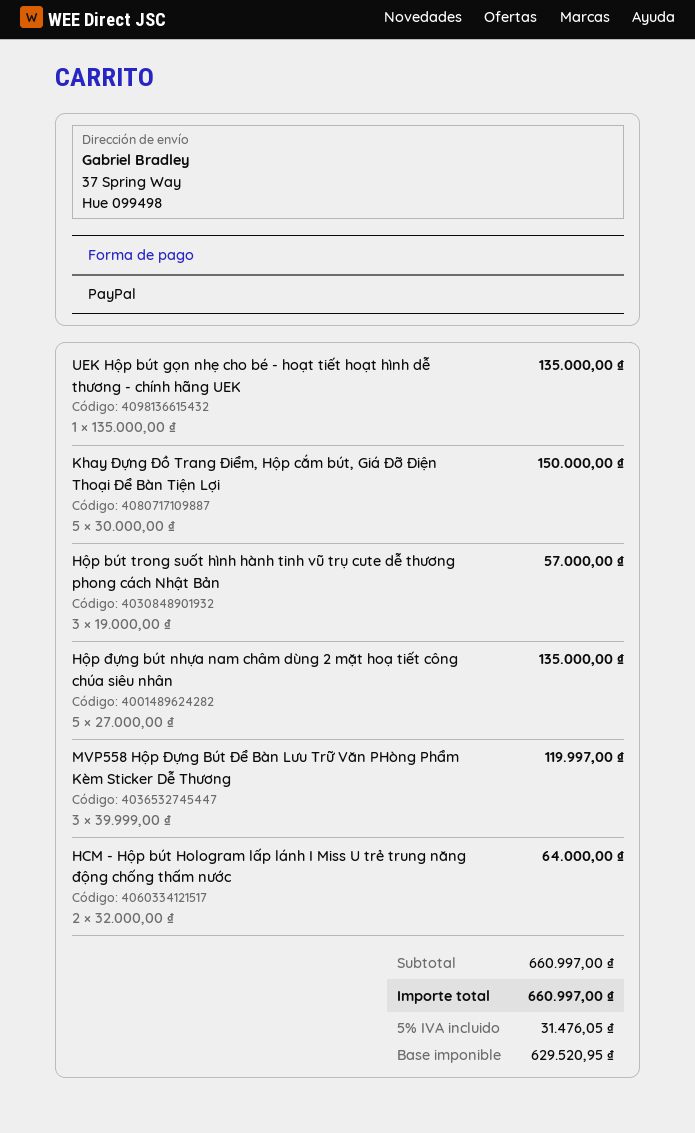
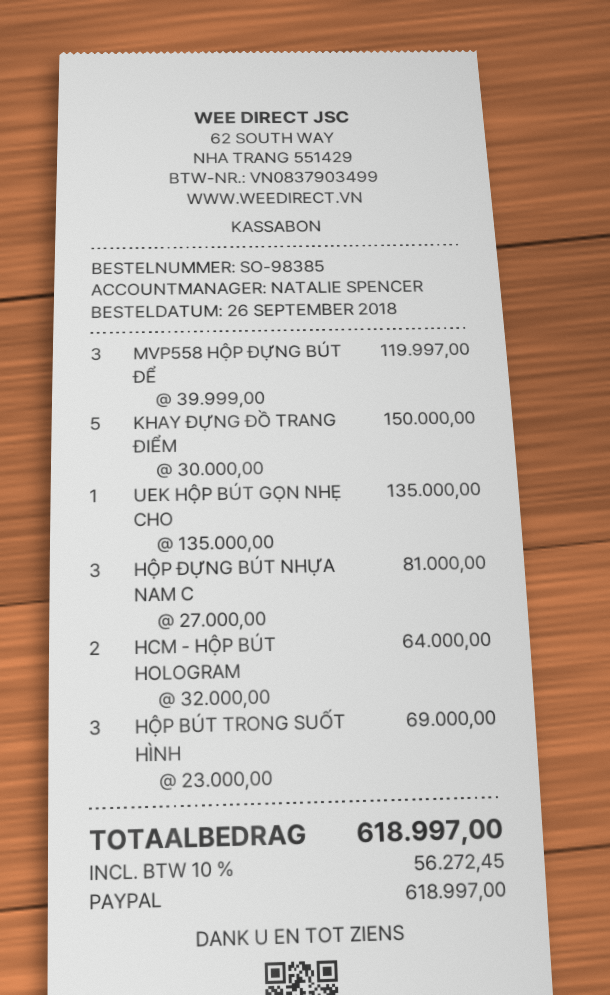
Hộp bút trong suốt hình hành tinh vũ trụ cute dễ thương phong cách Nhật Bản: 3 x 19000.00 = 57000.00 -> 3 x 23000.00 = 69000.00
Hộp đựng bút nhựa nam châm dùng 2 mặt hoạ tiết công chúa siêu nhân: 5 x 27000.00 = 135000.00 -> 3 x 27000.00 = 81000.00
tax: 5% = 31476.05 -> 10% = 56272.45
total: 660997.00 -> 618997.00

